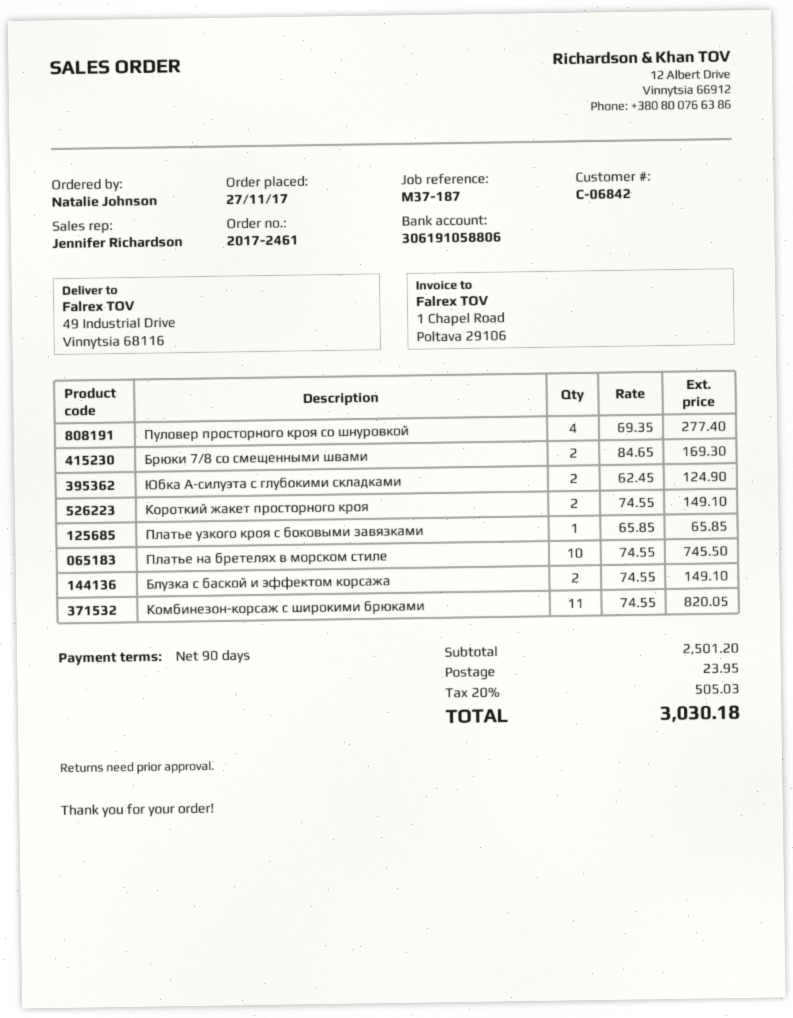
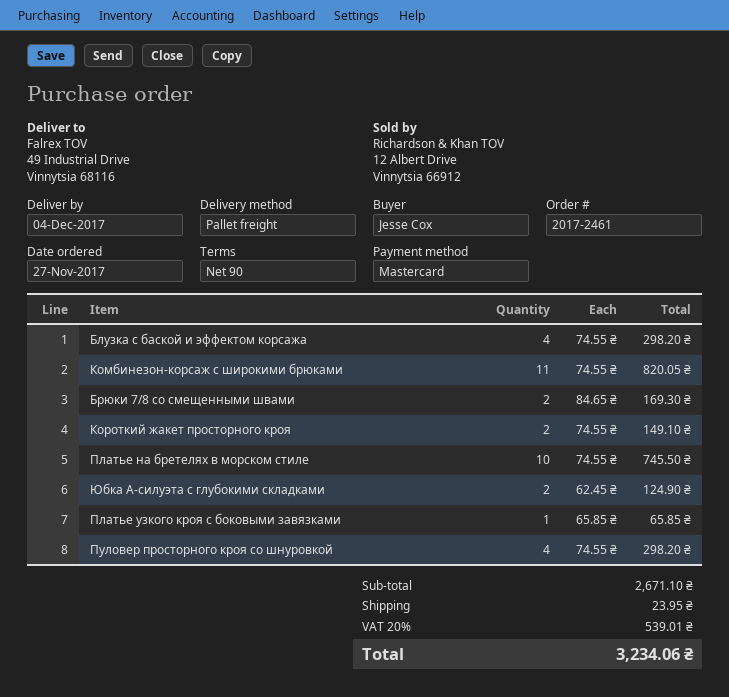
ordered by: Natalie Johnson -> Jesse Cox
Пуловер просторного кроя со шнуровкой: 4 x 69.35 = 277.40 -> 4 x 74.55 = 298.20
Блузка с баской и эффектом корсажа: 2 x 74.55 = 149.10 -> 4 x 74.55 = 298.20
subtotal: 2501.20 -> 2671.10
tax: 20% = 505.03 -> 20% = 539.01
total: 3030.18 -> 3234.06

